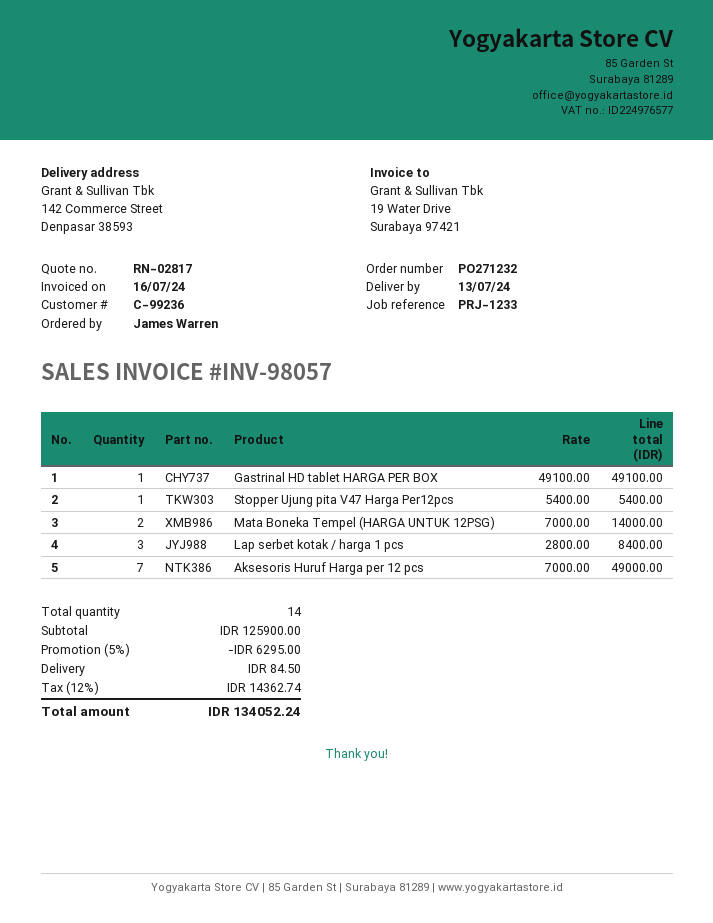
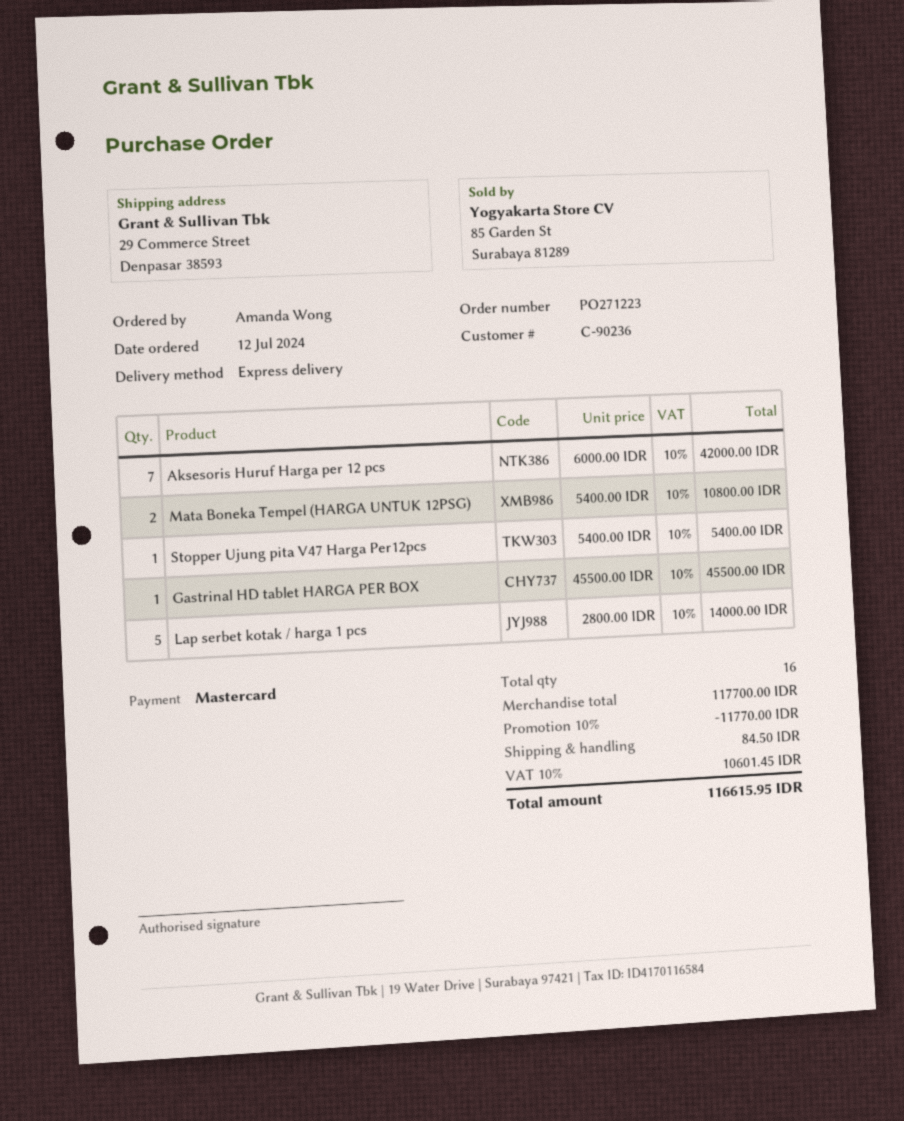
order number: PO271232 -> PO271223
customer number: C-99236 -> C-90236
ordered by: James Warren -> Amanda Wong
ship to: 142 Commerce Street, Denpasar 38593 -> 29 Commerce Street, Denpasar 38593
Gastrinal HD tablet HARGA PER BOX: 1 x 49100.00 = 49100.00 -> 1 x 45500.00 = 45500.00
Mata Boneka Tempel (HARGA UNTUK 12PSG): 2 x 7000.00 = 14000.00 -> 2 x 5400.00 = 10800.00
Lap serbet kotak / harga 1 pcs: 3 x 2800.00 = 8400.00 -> 5 x 2800.00 = 14000.00
Aksesoris Huruf Harga per 12 pcs: 7 x 7000.00 = 49000.00 -> 7 x 6000.00 = 42000.00
total quantity: 14 -> 16
subtotal: 125900.00 -> 117700.00
discount: 5% = 6295.00 -> 10% = 11770.00
tax: 12% = 14362.74 -> 10% = 10601.45
total: 134052.24 -> 116615.95

